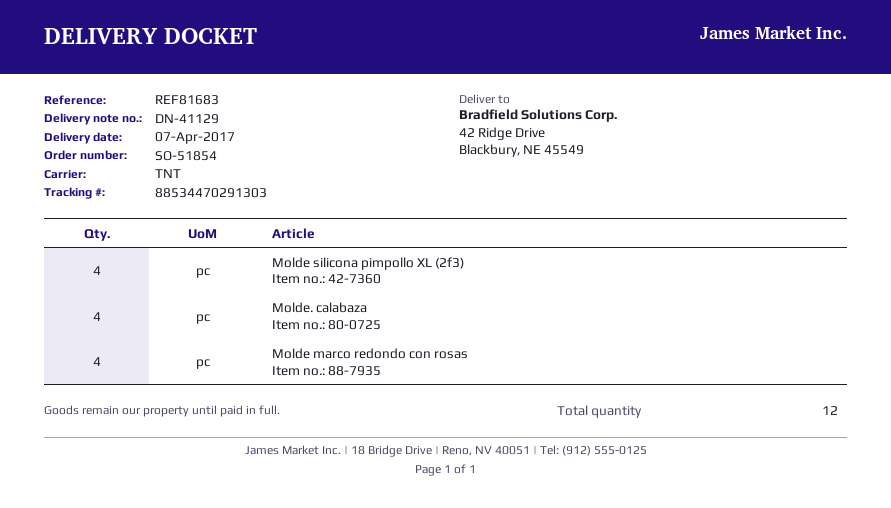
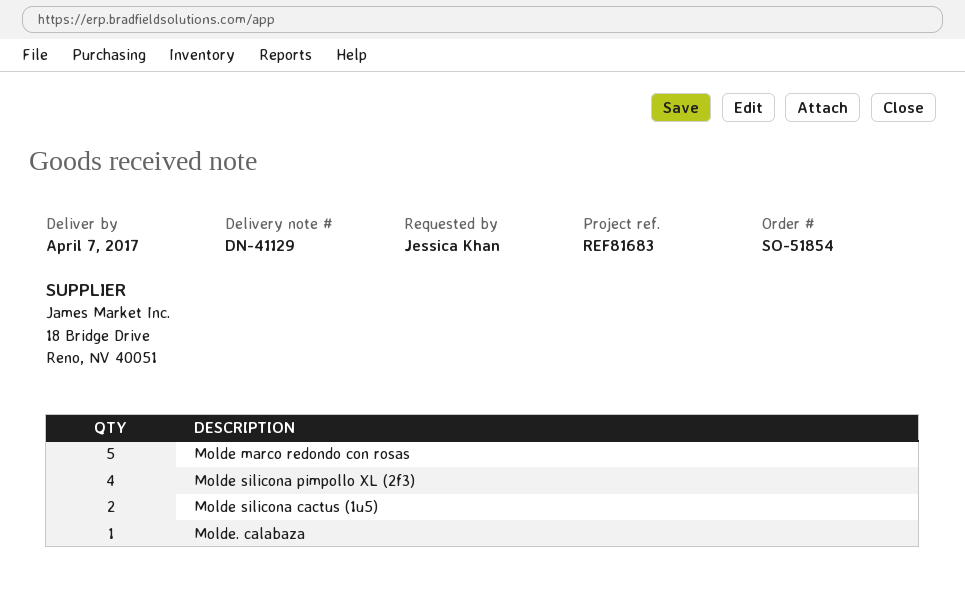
Molde. calabaza: 4 -> 1
Molde marco redondo con rosas: 4 -> 5
Molde silicona cactus (1u5): none -> 2

